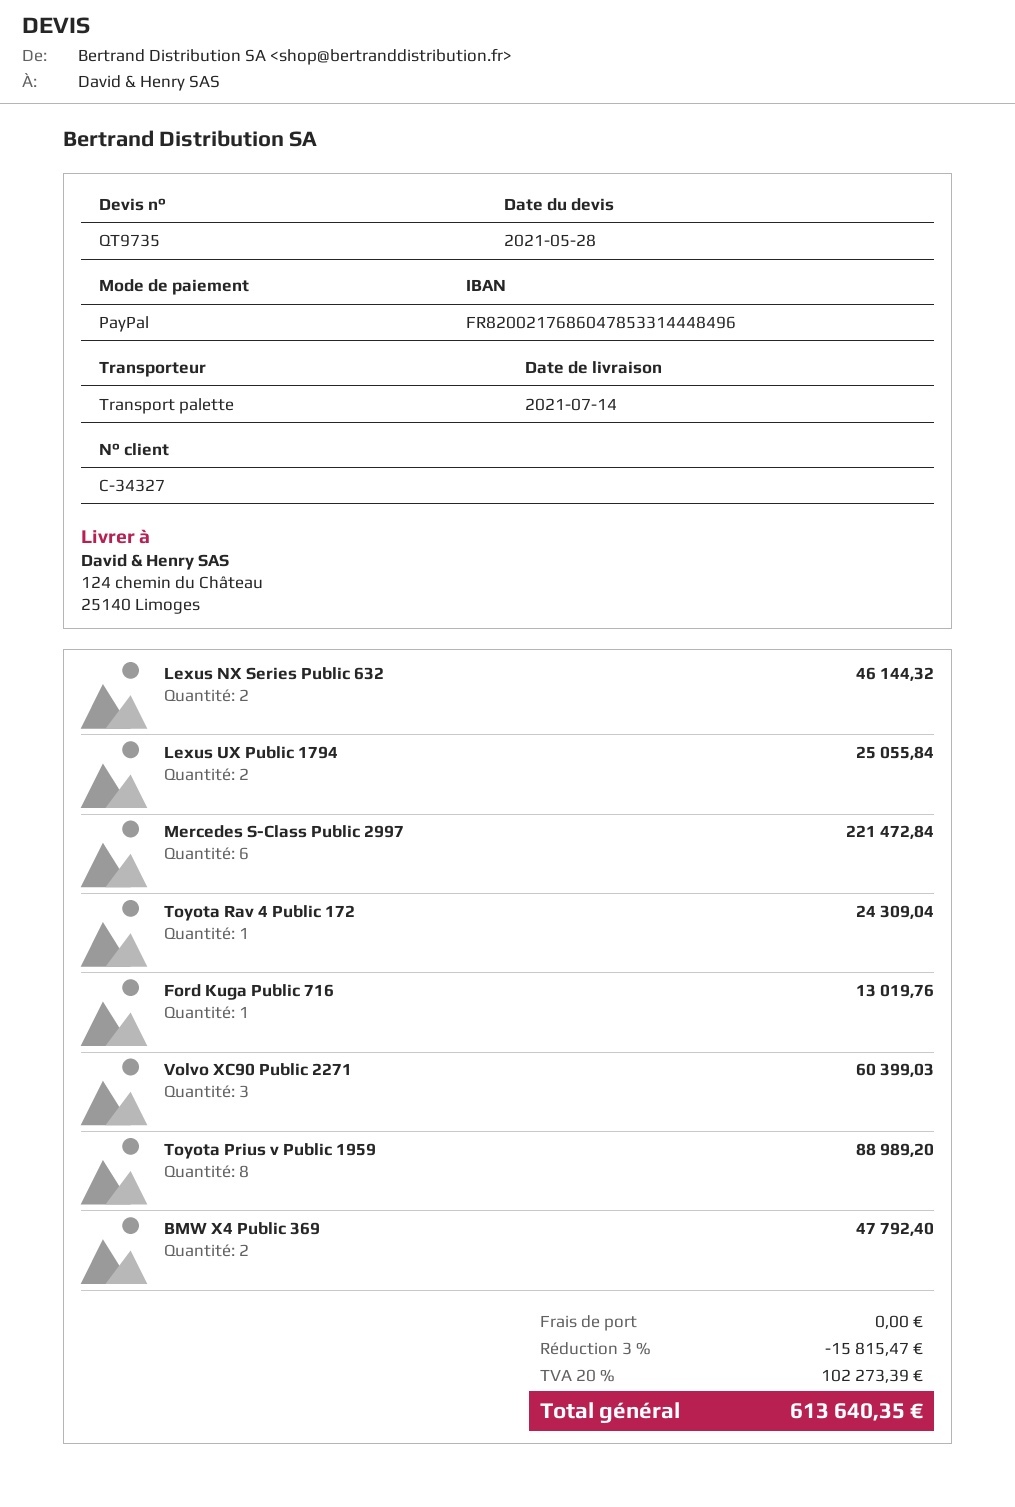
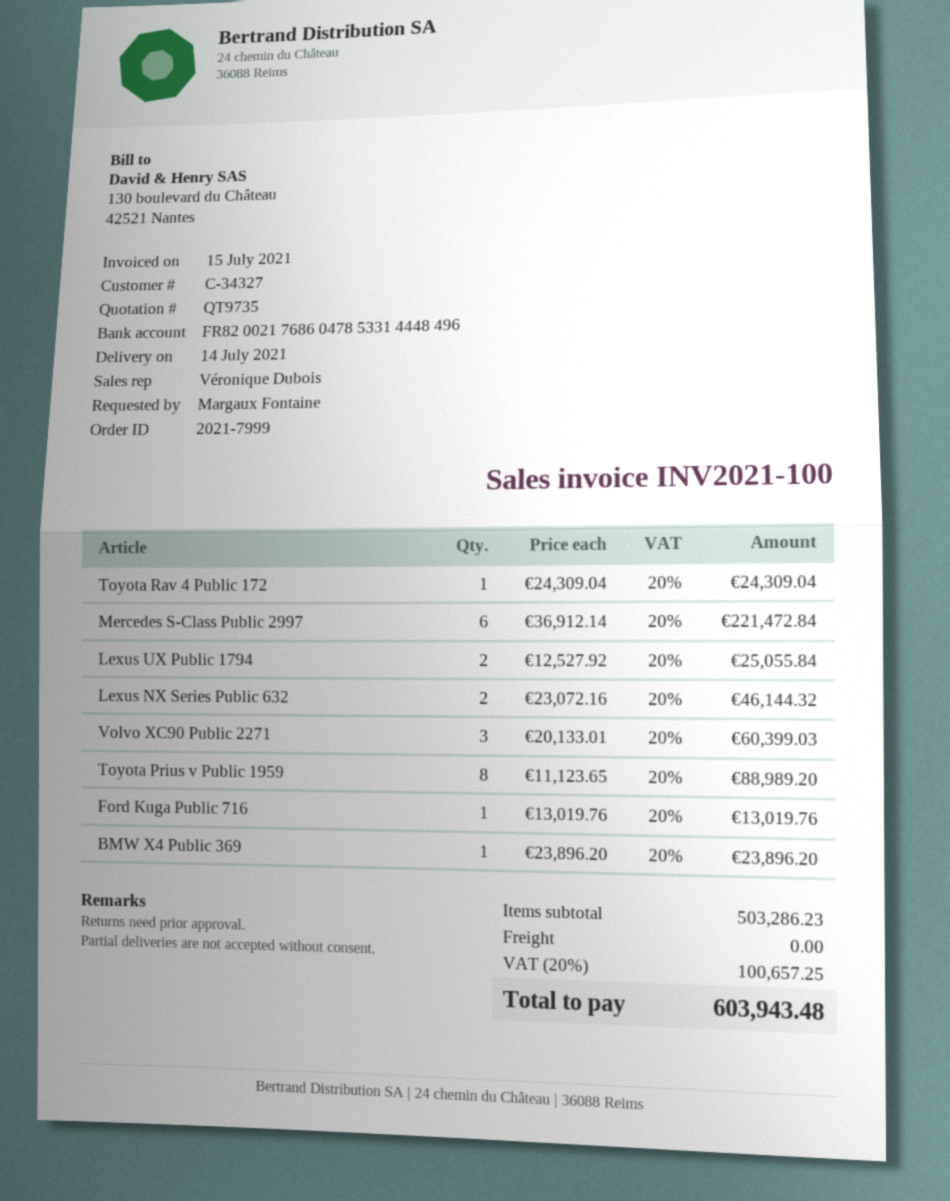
BMW X4 Public 369: 2 for 47792.40 -> 1 for 23896.20
discount: 3% = 15815.47 -> none
tax: 20% = 102273.39 -> 20% = 100657.25
total: 613640.35 -> 603943.48

